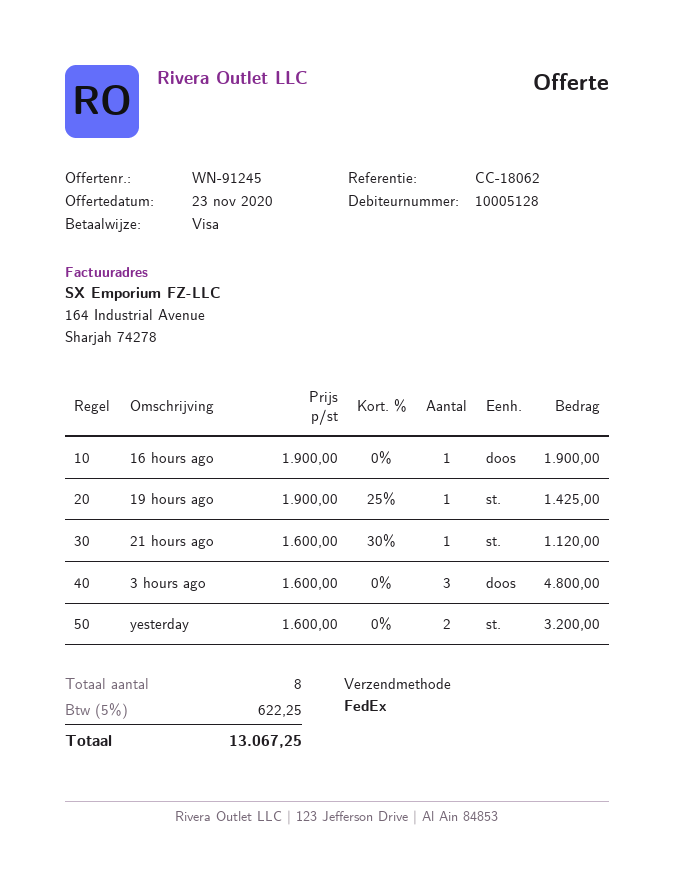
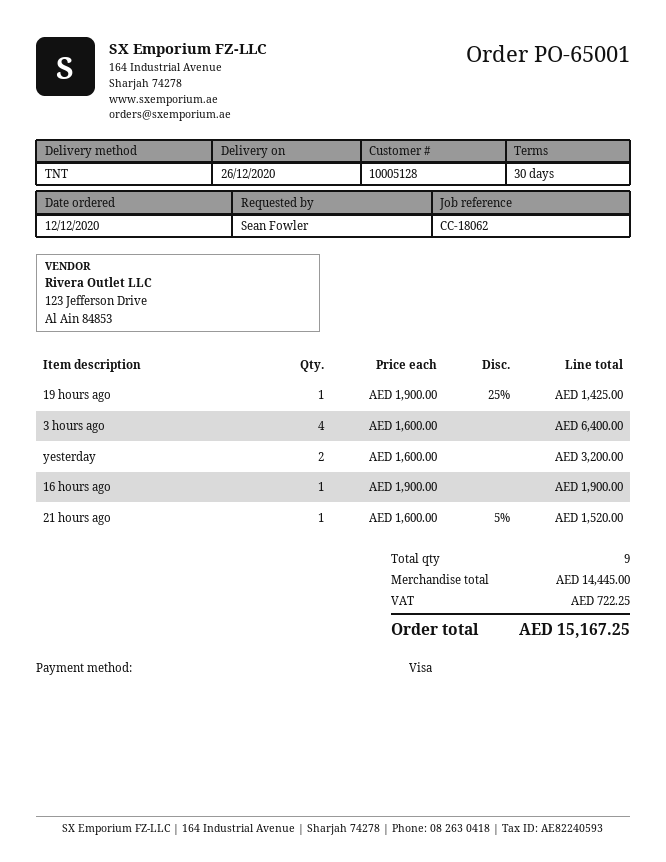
shipping method: FedEx -> TNT
21 hours ago: 1 x 1600.00 - 30% = 1120.00 -> 1 x 1600.00 - 5% = 1520.00
3 hours ago: 3 x 1600.00 = 4800.00 -> 4 x 1600.00 = 6400.00
total quantity: 8 -> 9
tax: 622.25 -> 722.25
total: 13067.25 -> 15167.25

